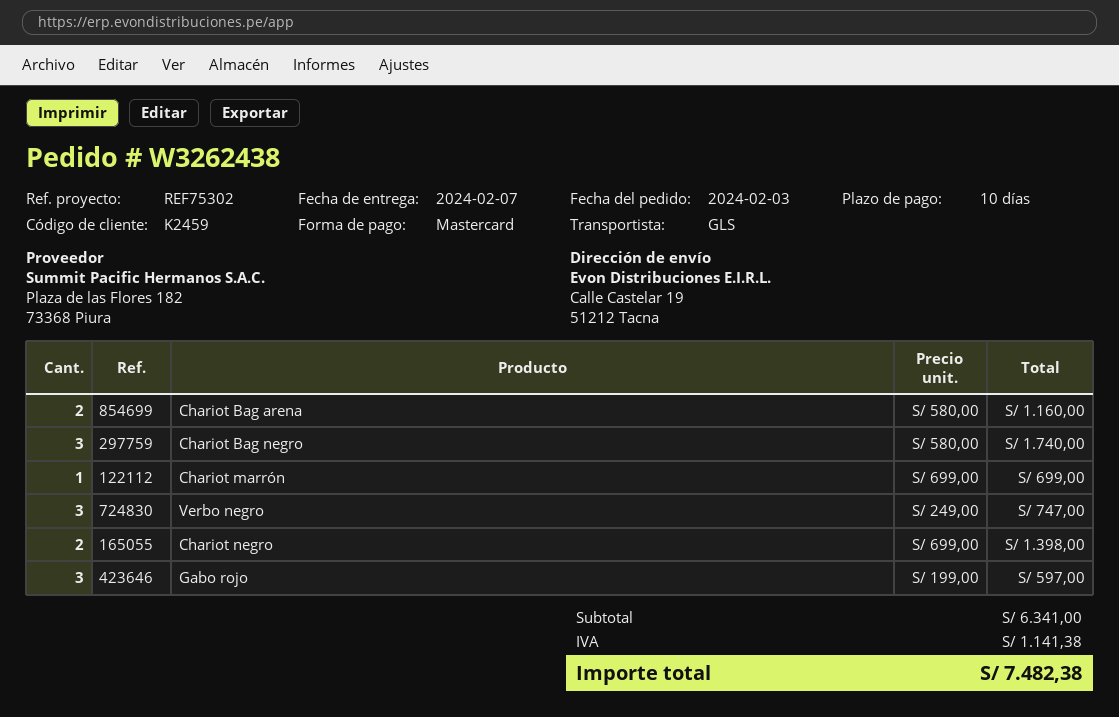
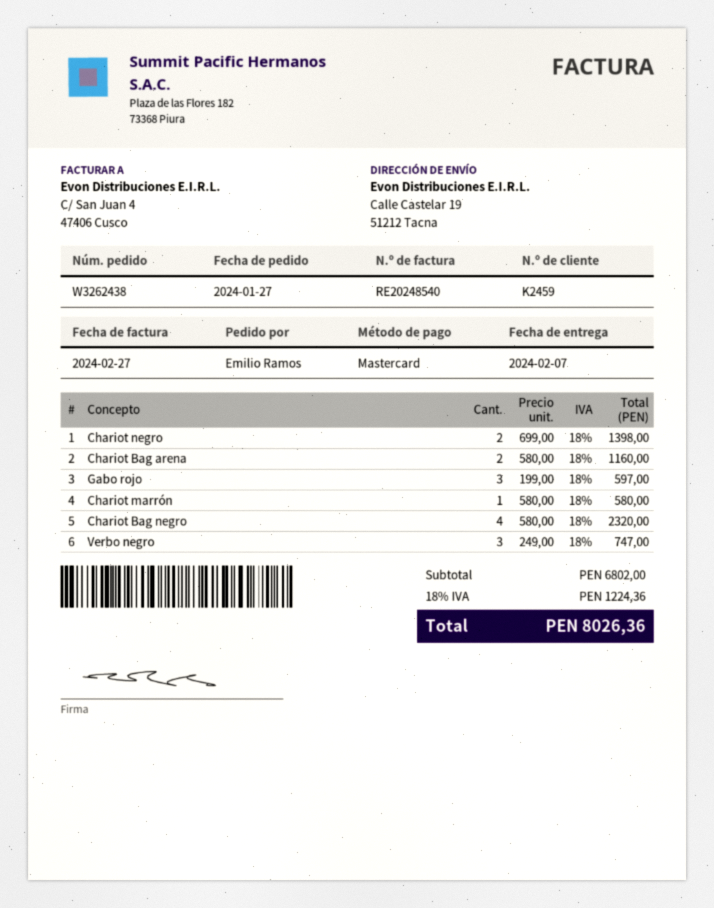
order date: 2024-02-03 -> 2024-01-27
Chariot Bag negro: 3 x 580.00 = 1740.00 -> 4 x 580.00 = 2320.00
Chariot marrón: 1 x 699.00 = 699.00 -> 1 x 580.00 = 580.00
subtotal: 6341.00 -> 6802.00
tax: 1141.38 -> 1224.36
total: 7482.38 -> 8026.36

